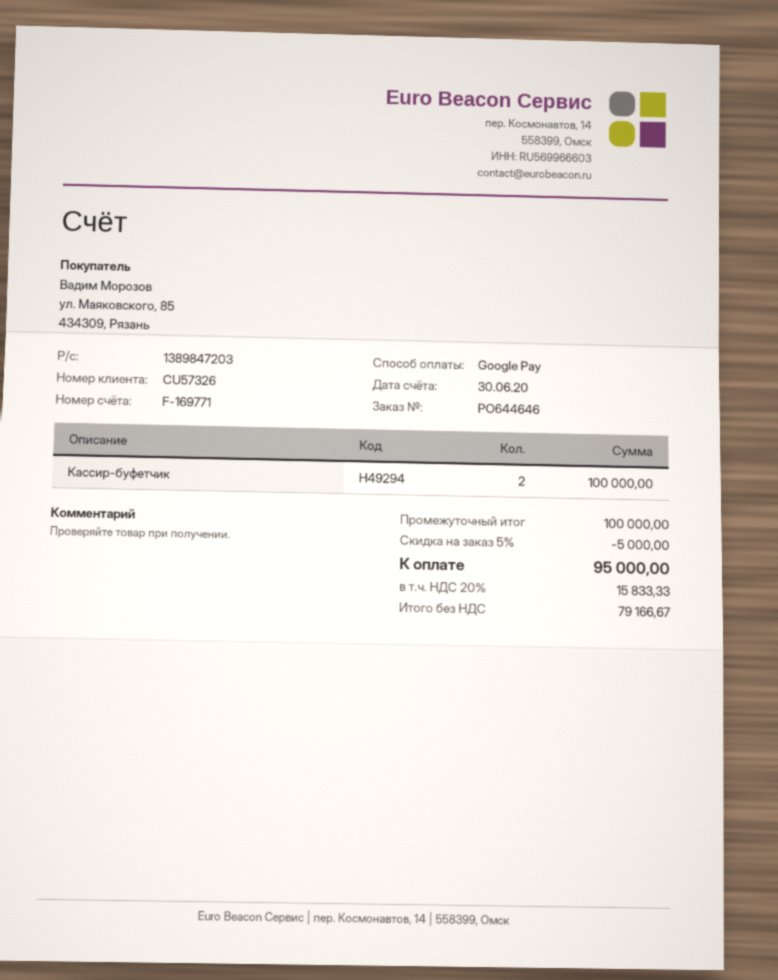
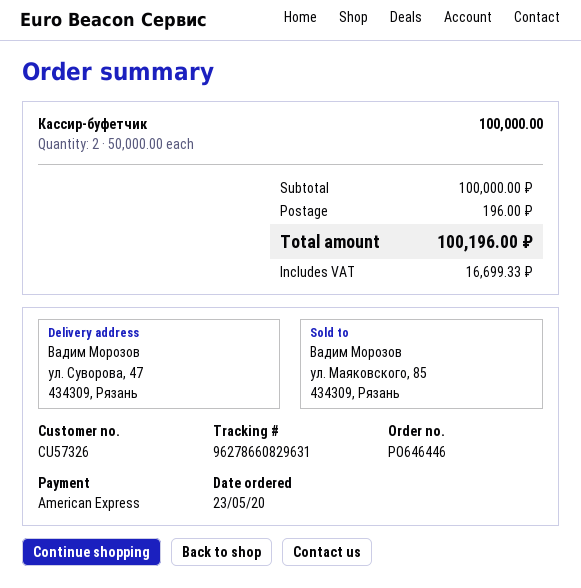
order number: PO644646 -> PO646446
payment method: Google Pay -> American Express
discount: 5% = 5000.00 -> none
shipping: none -> 196.00
tax: 15833.33 -> 16699.33
total: 95000.00 -> 100196.00

